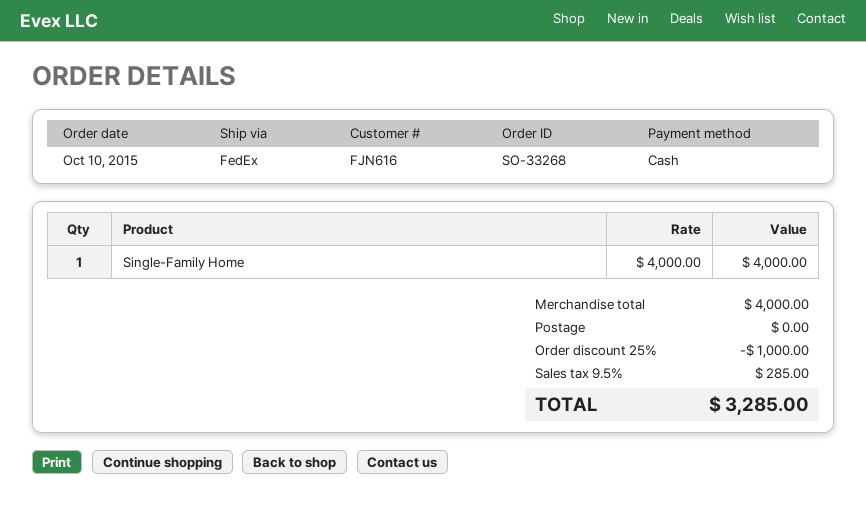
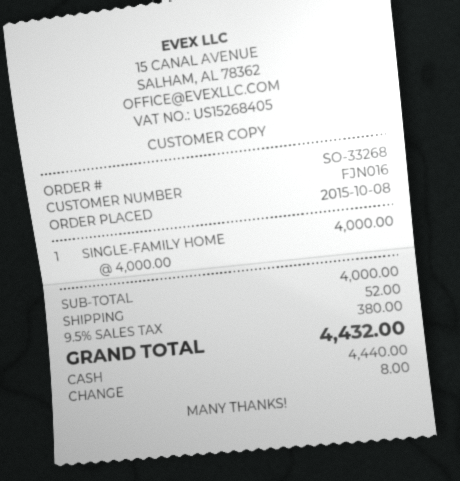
order date: 2015-10-10 -> 2015-10-08
customer number: FJN616 -> FJN016
discount: 25% = 1000.00 -> none
shipping: 0.00 -> 52.00
tax: 9.5% = 285.00 -> 9.5% = 380.00
total: 3285.00 -> 4432.00

